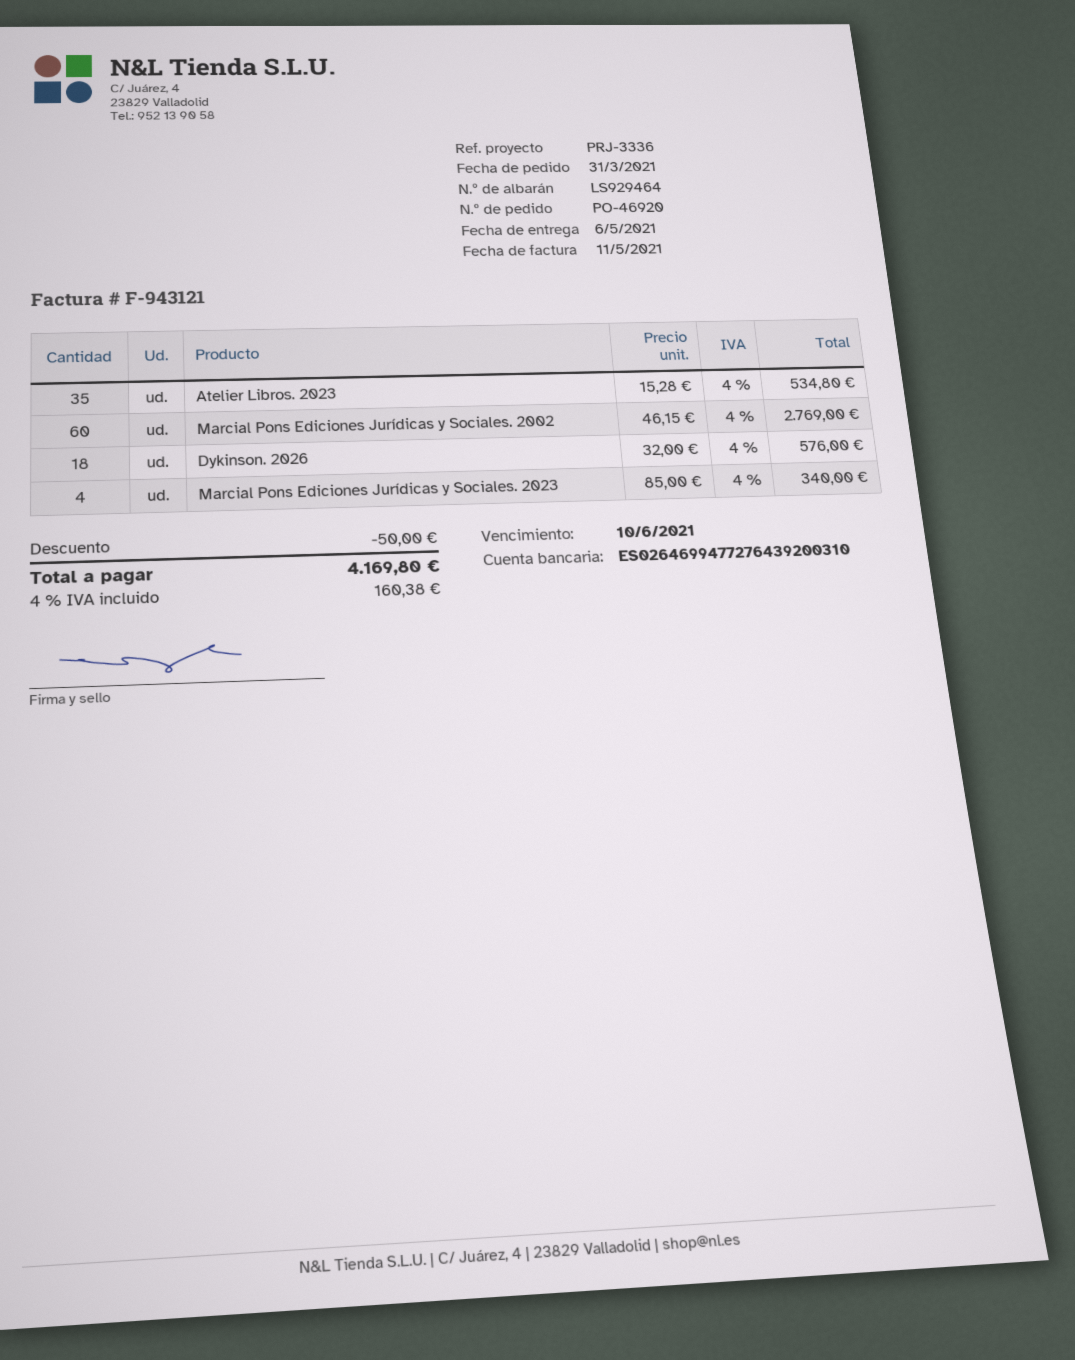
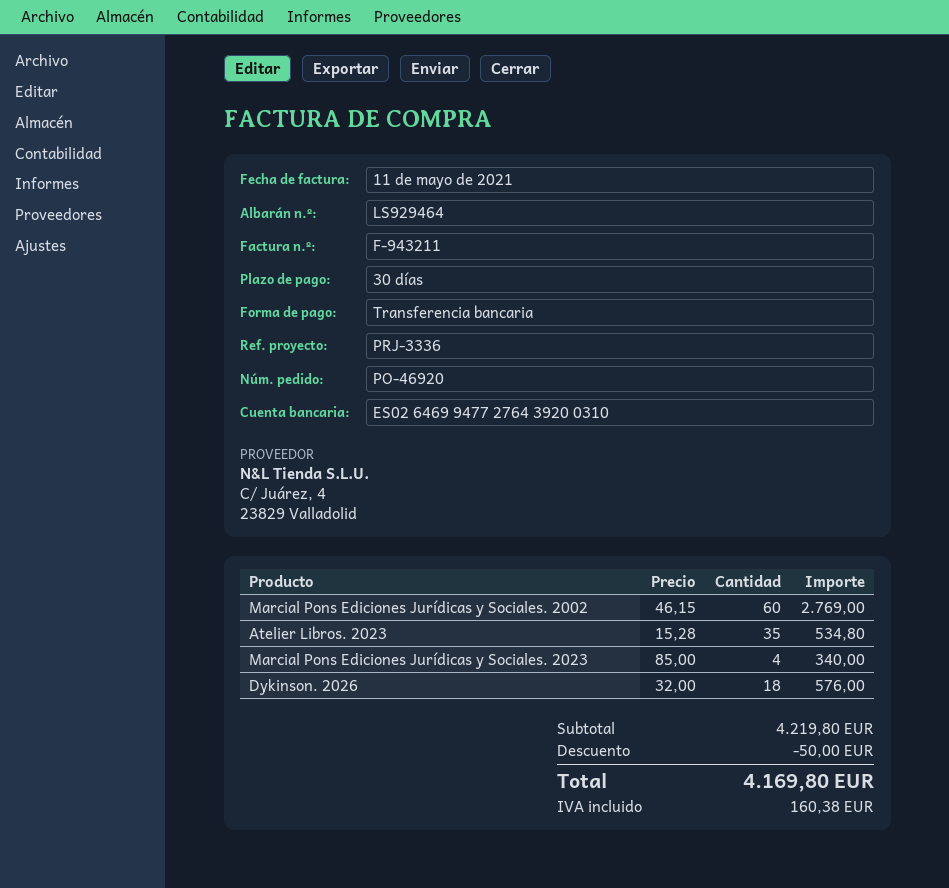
invoice number: F-943121 -> F-943211

